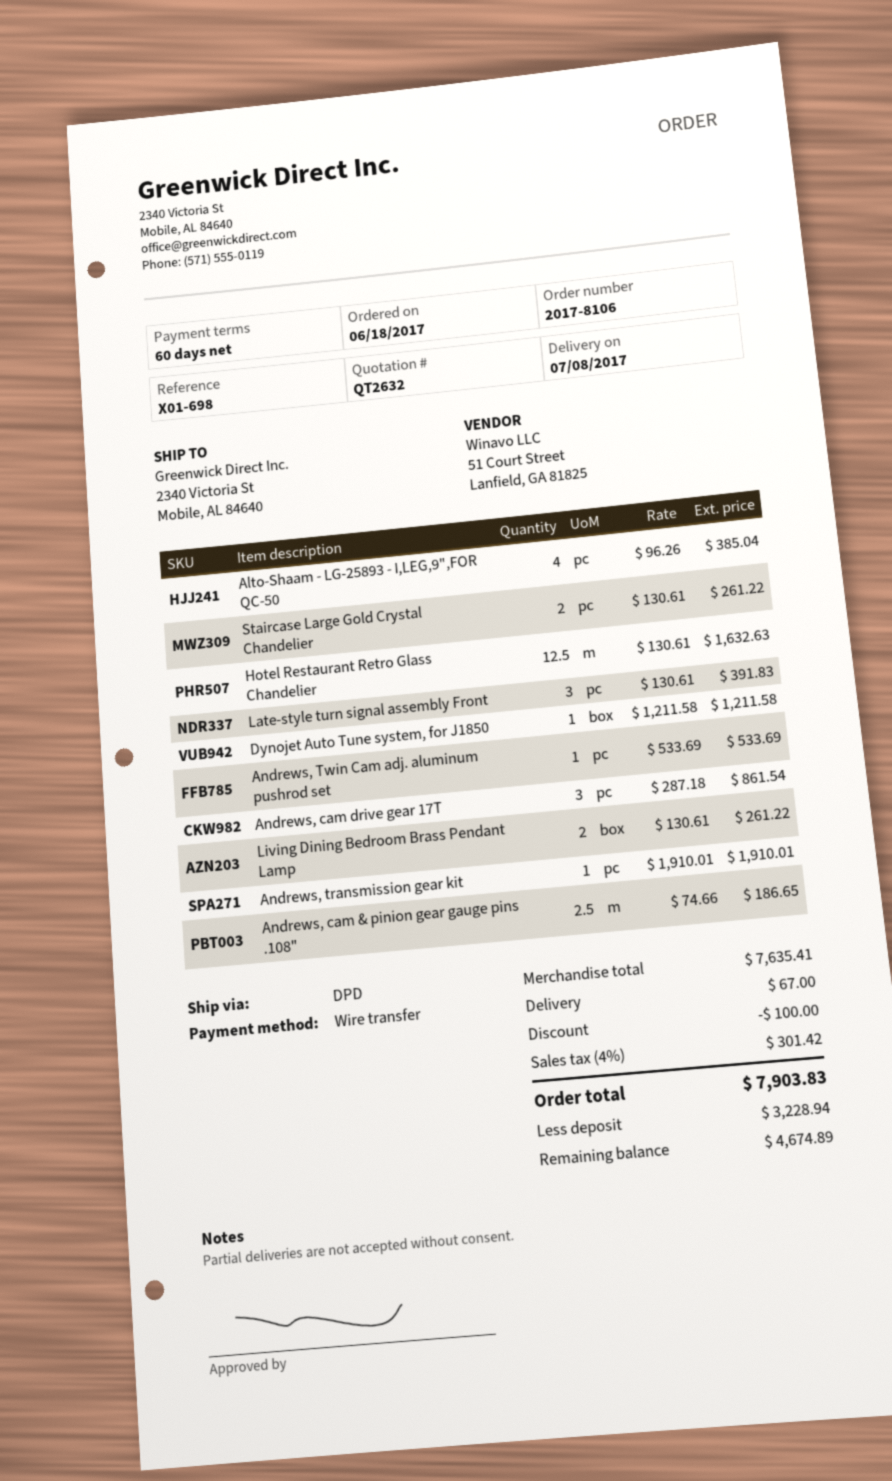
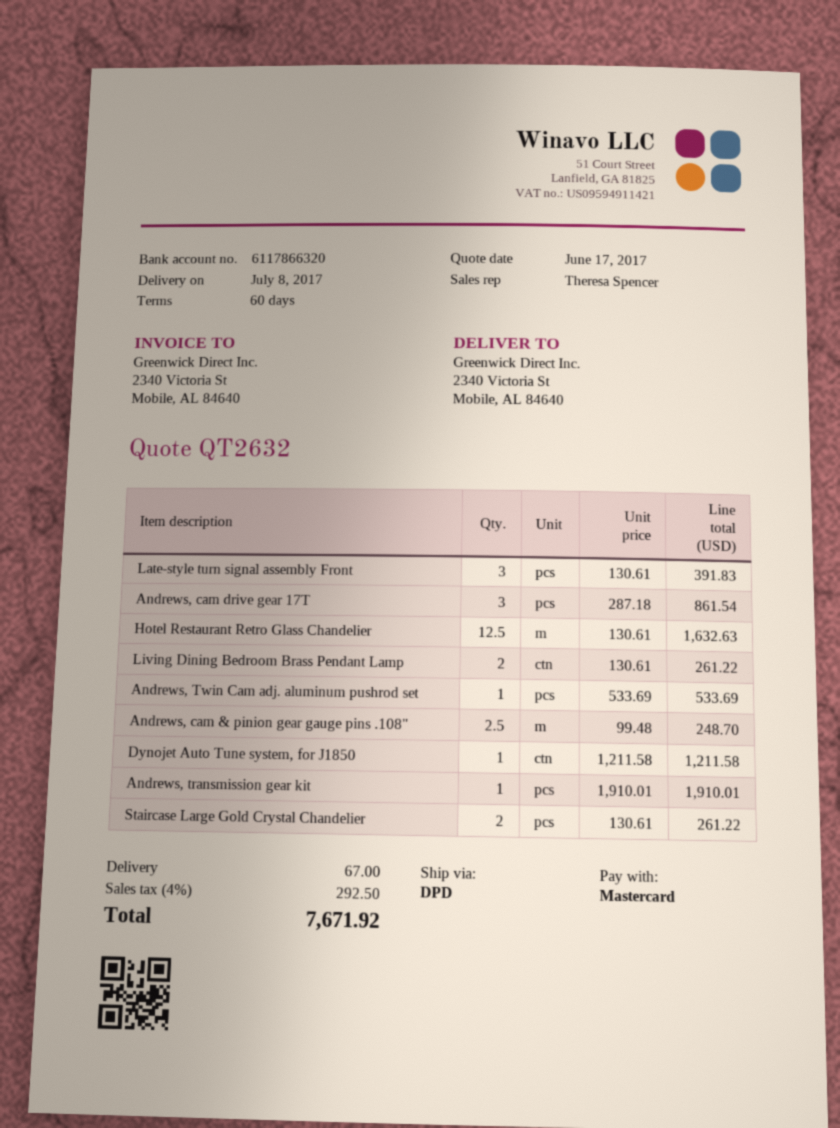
payment method: bank transfer -> Mastercard
Alto-Shaam - LG-25893 - I,LEG,9",FOR QC-50: 4 x 96.26 = 385.04 -> none
Andrews, cam & pinion gear gauge pins .108": 2.5 x 74.66 = 186.65 -> 2.5 x 99.48 = 248.70
discount: 100.00 -> none
tax: 4% = 301.42 -> 4% = 292.50
total: 7903.83 -> 7671.92

